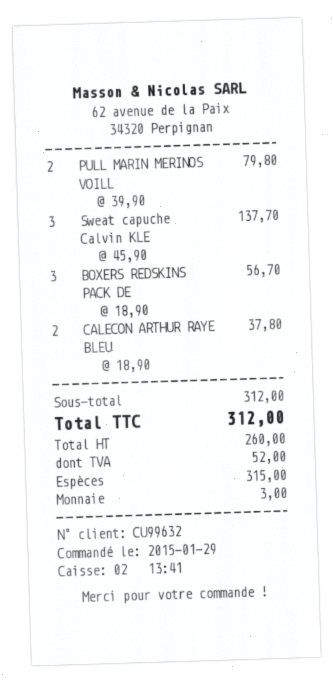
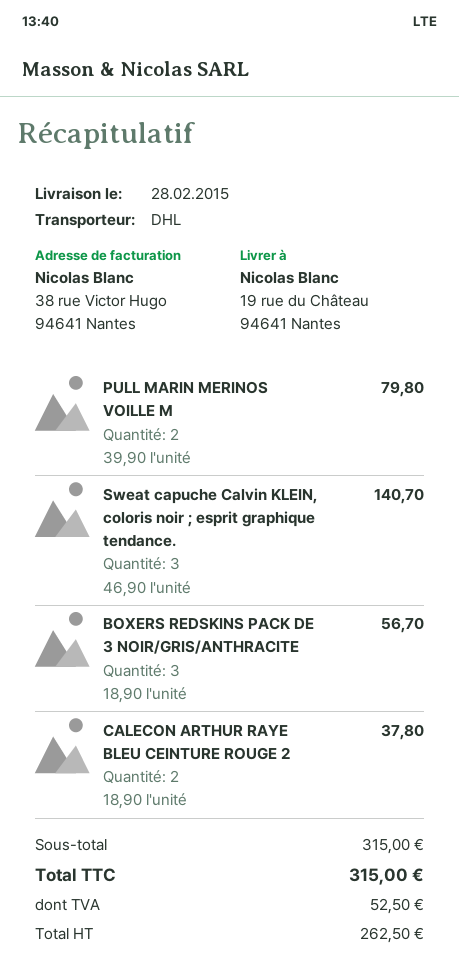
Sweat capuche Calvin KLE: 3 x 45.90 = 137.70 -> 3 x 46.90 = 140.70
subtotal: 312.00 -> 315.00
net: 260.00 -> 262.50
tax: 52.00 -> 52.50
total: 312.00 -> 315.00

